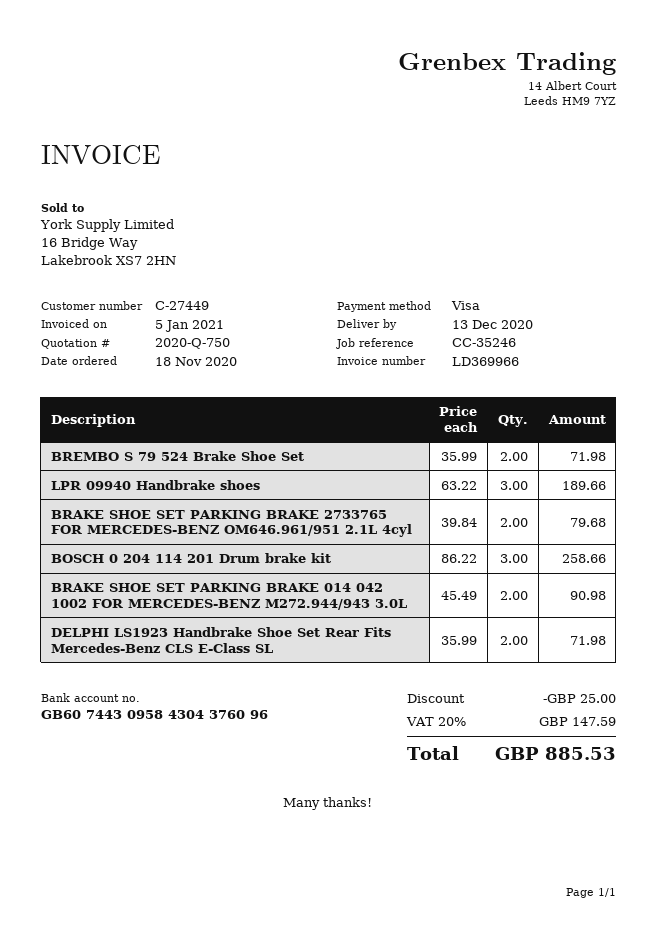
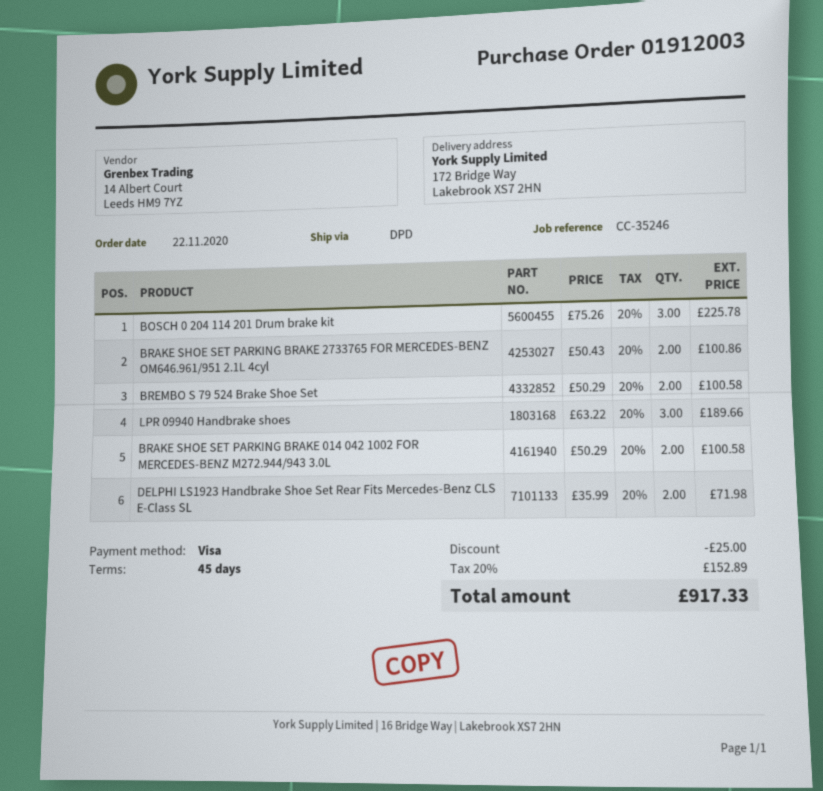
order date: 2020-11-18 -> 2020-11-22
BREMBO S 79 524 Brake Shoe Set: 2 x 35.99 = 71.98 -> 2 x 50.29 = 100.58
BRAKE SHOE SET PARKING BRAKE 2733765 FOR MERCEDES-BENZ OM646.961/951 2.1L 4cyl: 2 x 39.84 = 79.68 -> 2 x 50.43 = 100.86
BOSCH 0 204 114 201 Drum brake kit: 3 x 86.22 = 258.66 -> 3 x 75.26 = 225.78
BRAKE SHOE SET PARKING BRAKE 014 042 1002 FOR MERCEDES-BENZ M272.944/943 3.0L: 2 x 45.49 = 90.98 -> 2 x 50.29 = 100.58
tax: 20% = 147.59 -> 20% = 152.89
total: 885.53 -> 917.33

